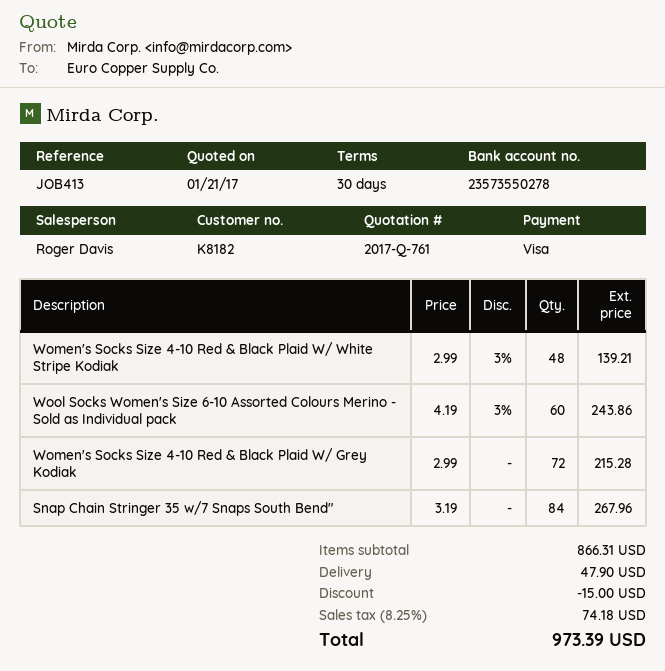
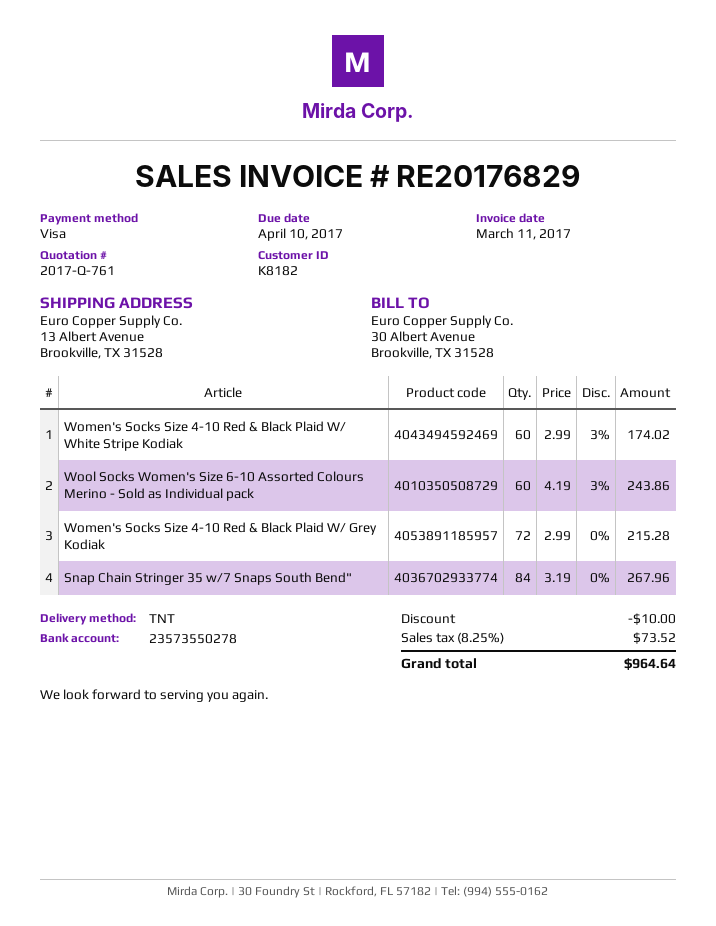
Women's Socks Size 4-10 Red & Black Plaid W/ White Stripe Kodiak: 48 x 2.99 - 3% = 139.21 -> 60 x 2.99 - 3% = 174.02
discount: 15.00 -> 10.00
shipping: 47.90 -> none
tax: 8.25% = 74.18 -> 8.25% = 73.52
total: 973.39 -> 964.64

